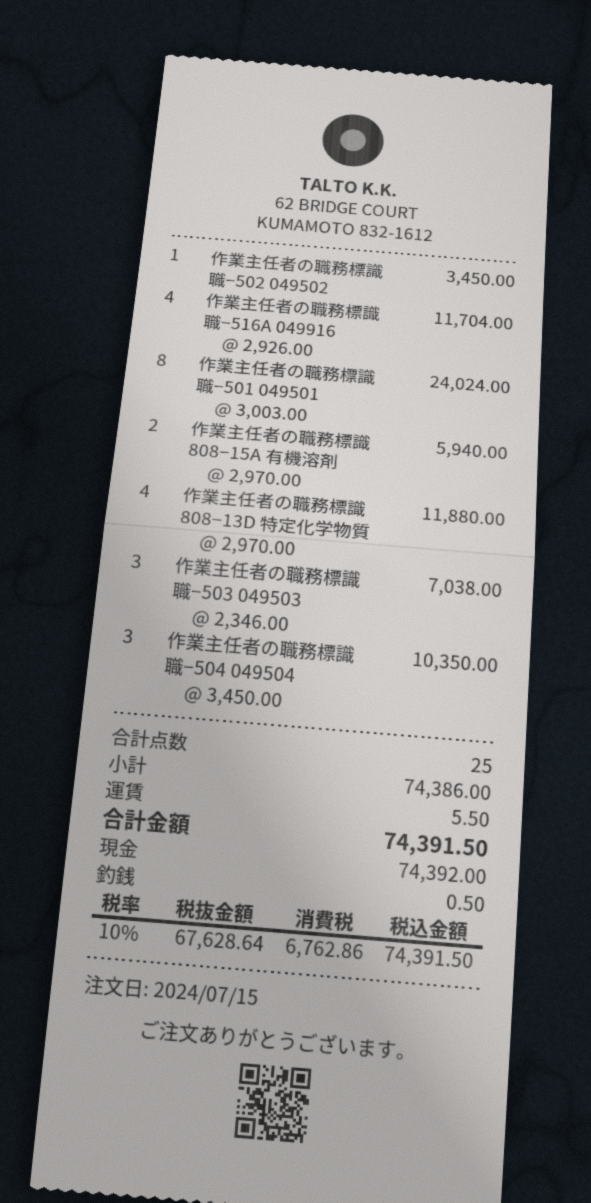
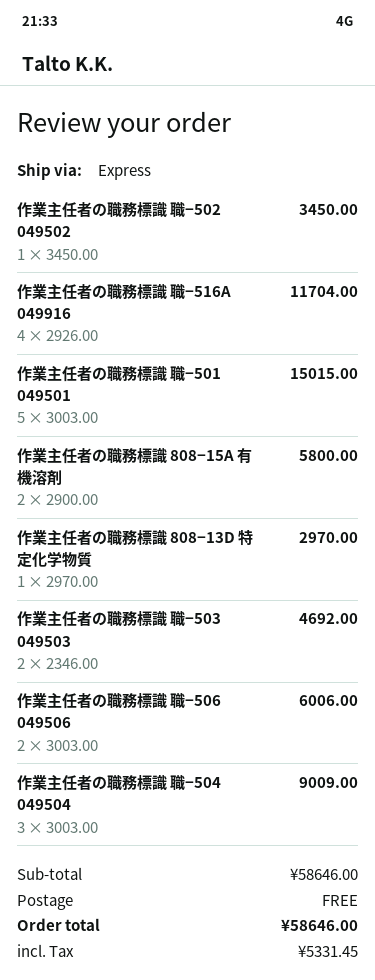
作業主任者の職務標識 職−501 049501: 8 x 3003.00 = 24024.00 -> 5 x 3003.00 = 15015.00
作業主任者の職務標識 808−15A 有機溶剤: 2 x 2970.00 = 5940.00 -> 2 x 2900.00 = 5800.00
作業主任者の職務標識 808−13D 特定化学物質: 4 x 2970.00 = 11880.00 -> 1 x 2970.00 = 2970.00
作業主任者の職務標識 職−503 049503: 3 x 2346.00 = 7038.00 -> 2 x 2346.00 = 4692.00
作業主任者の職務標識 職−504 049504: 3 x 3450.00 = 10350.00 -> 3 x 3003.00 = 9009.00
作業主任者の職務標識 職−506 049506: none -> 2 x 3003.00 = 6006.00
subtotal: 74386.00 -> 58646.00
shipping: 5.50 -> 0.00
tax: 6762.86 -> 5331.45
total: 74391.50 -> 58646.00

